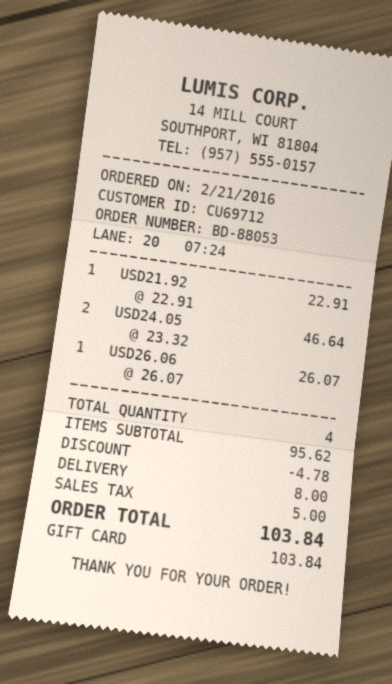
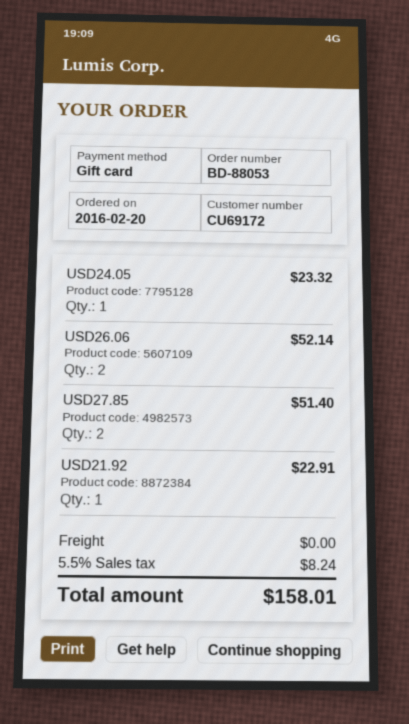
order date: 2016-02-21 -> 2016-02-20
customer number: CU69712 -> CU69172
USD24.05: 2 for 46.64 -> 1 for 23.32
USD26.06: 1 for 26.07 -> 2 for 52.14
USD27.85: none -> 2 for 51.40
discount: 4.78 -> none
shipping: 8.00 -> 0.00
tax: 5.00 -> 8.24
total: 103.84 -> 158.01

